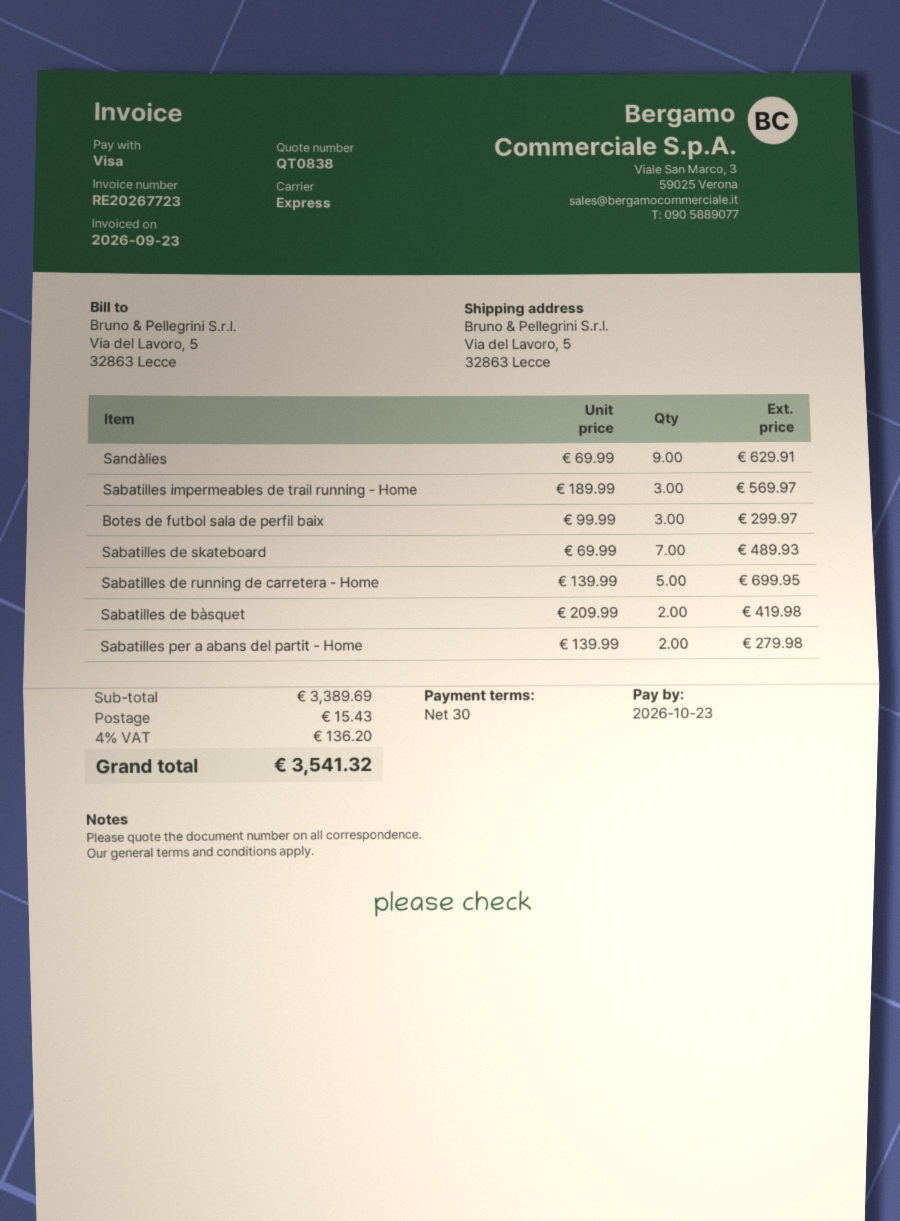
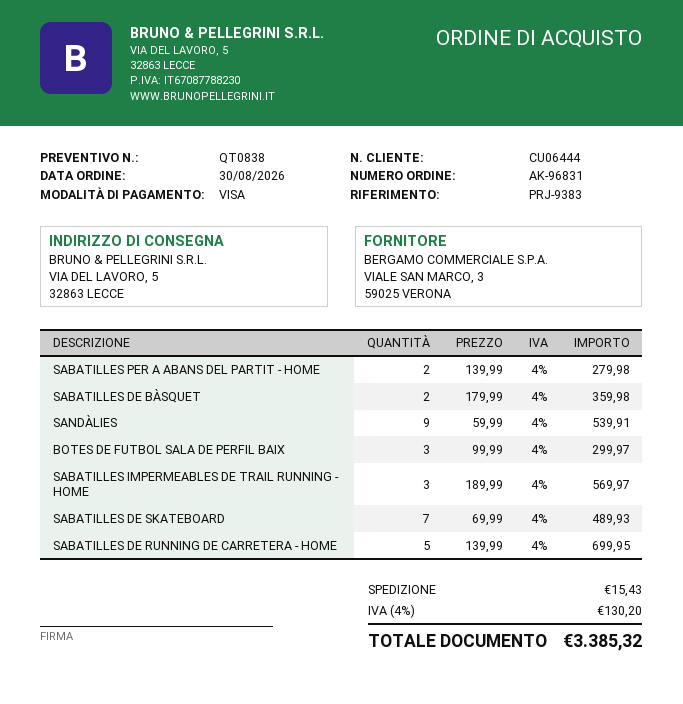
Sandàlies: 9 x 69.99 = 629.91 -> 9 x 59.99 = 539.91
Sabatilles de bàsquet: 2 x 209.99 = 419.98 -> 2 x 179.99 = 359.98
tax: 4% = 136.20 -> 4% = 130.20
total: 3541.32 -> 3385.32

